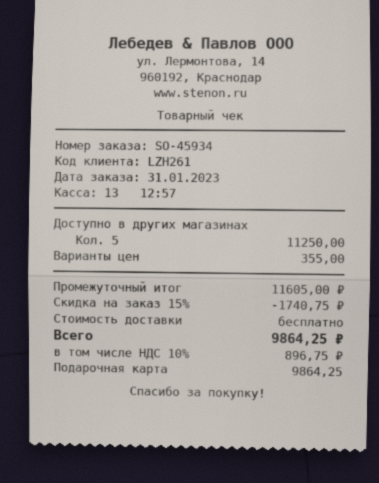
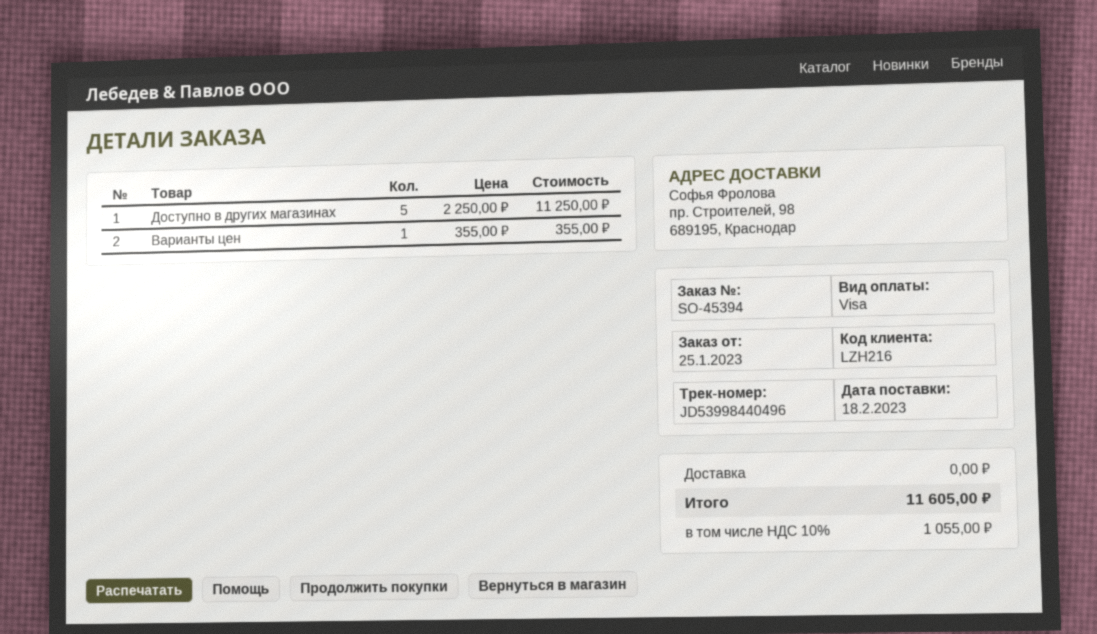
order number: SO-45934 -> SO-45394
order date: 2023-01-31 -> 2023-01-25
customer number: LZH261 -> LZH216
payment method: gift card -> Visa
discount: 15% = 1740.75 -> none
tax: 10% = 896.75 -> 10% = 1055.00
total: 9864.25 -> 11605.00

